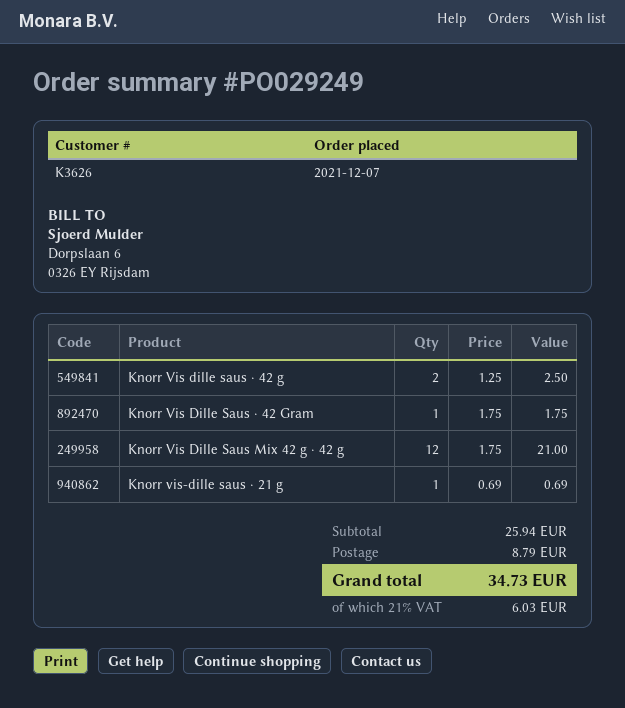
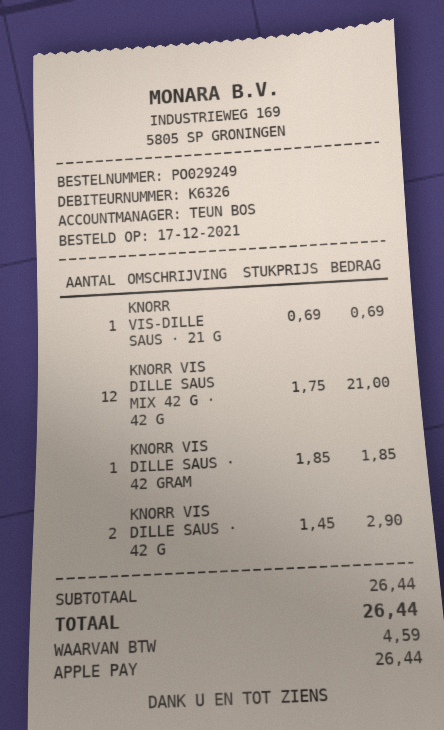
order date: 2021-12-07 -> 2021-12-17
customer number: K3626 -> K6326
Knorr Vis dille saus · 42 g: 2 x 1.25 = 2.50 -> 2 x 1.45 = 2.90
Knorr Vis Dille Saus · 42 Gram: 1 x 1.75 = 1.75 -> 1 x 1.85 = 1.85
subtotal: 25.94 -> 26.44
shipping: 8.79 -> none
tax: 6.03 -> 4.59
total: 34.73 -> 26.44

